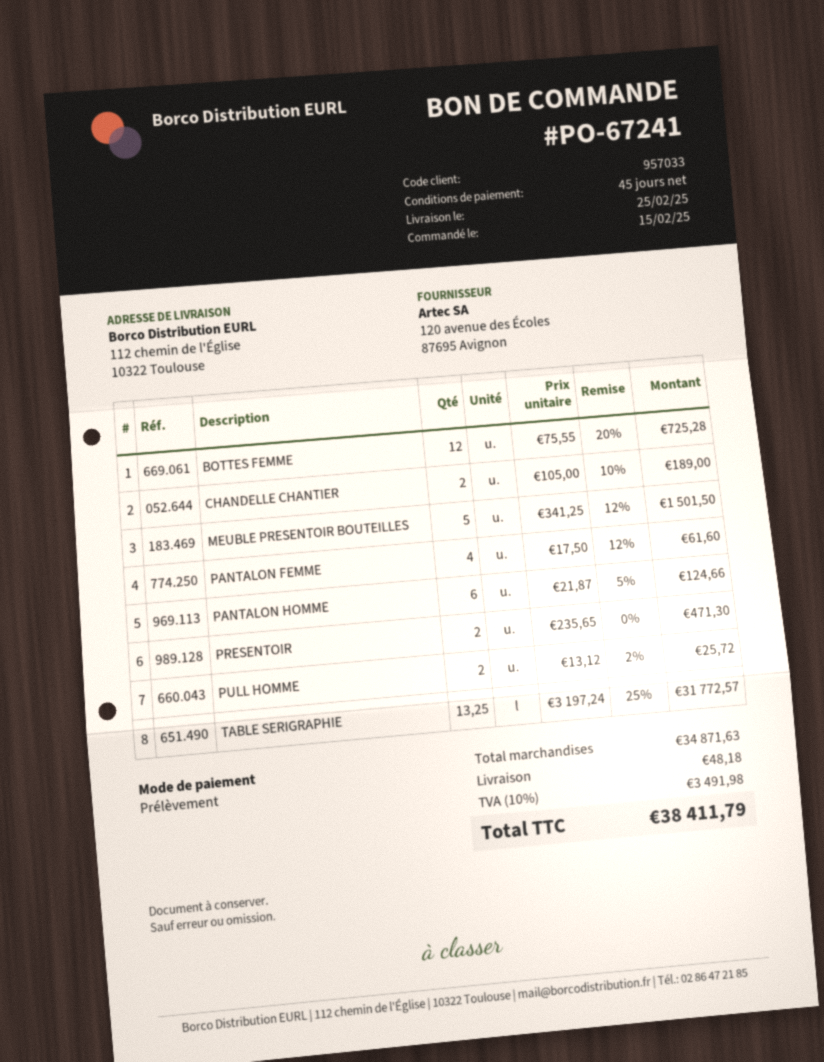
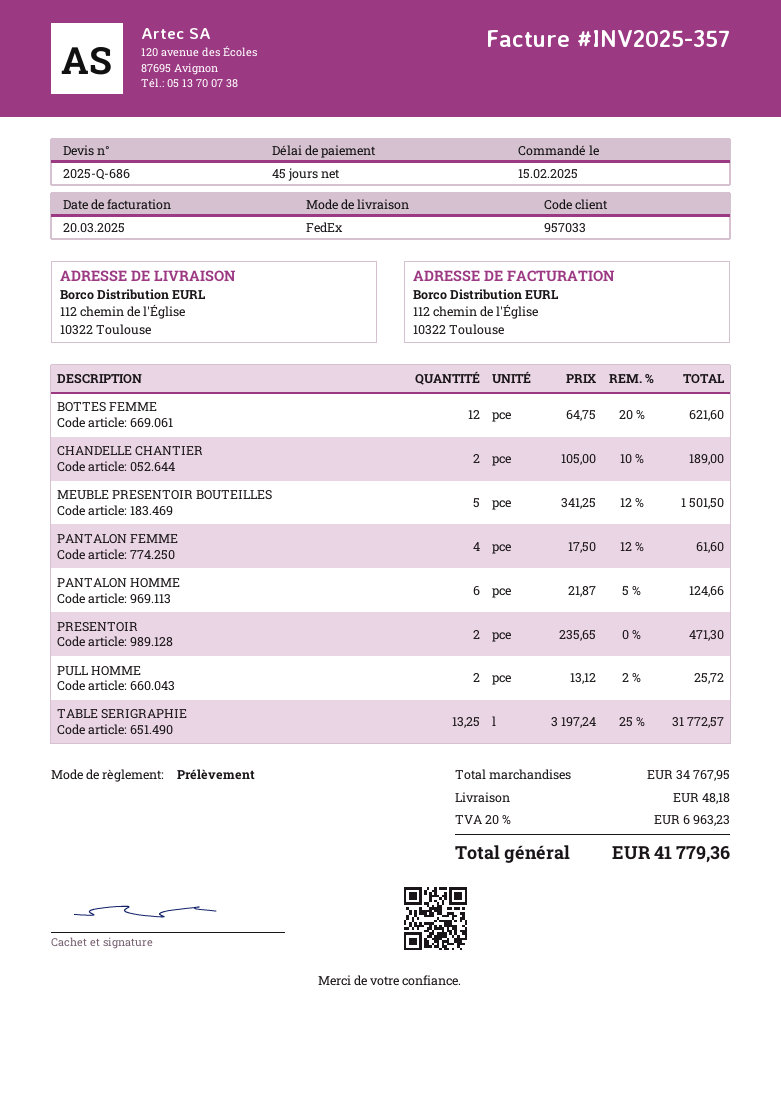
BOTTES FEMME: 12 x 75.55 - 20% = 725.28 -> 12 x 64.75 - 20% = 621.60
subtotal: 34871.63 -> 34767.95
tax: 10% = 3491.98 -> 20% = 6963.23
total: 38411.79 -> 41779.36

